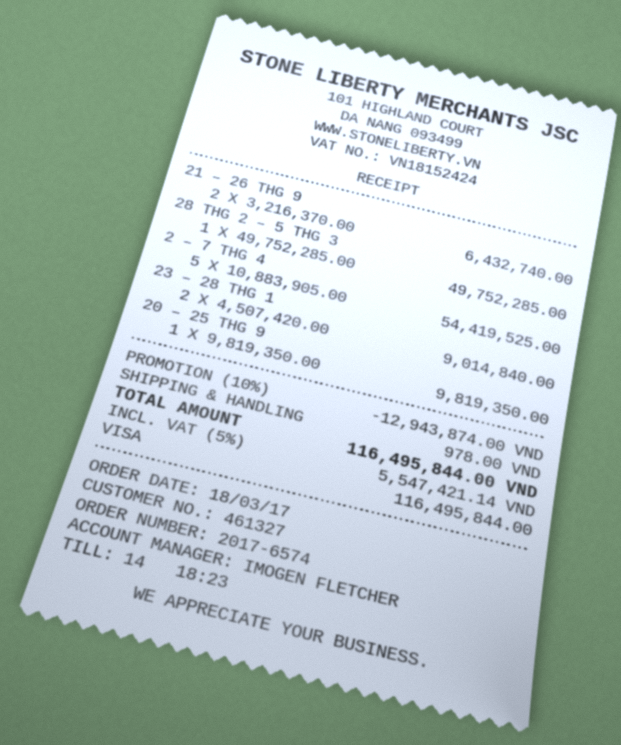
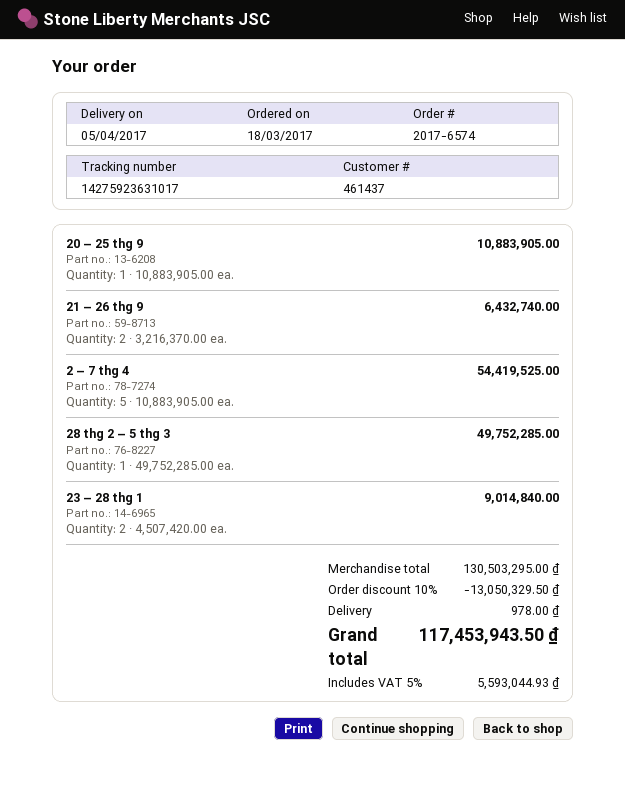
customer number: 461327 -> 461437
20 – 25 THG 9: 1 x 9819350.00 = 9819350.00 -> 1 x 10883905.00 = 10883905.00
discount: 10% = 12943874.00 -> 10% = 13050329.50
tax: 5% = 5547421.14 -> 5% = 5593044.93
total: 116495844.00 -> 117453943.50

